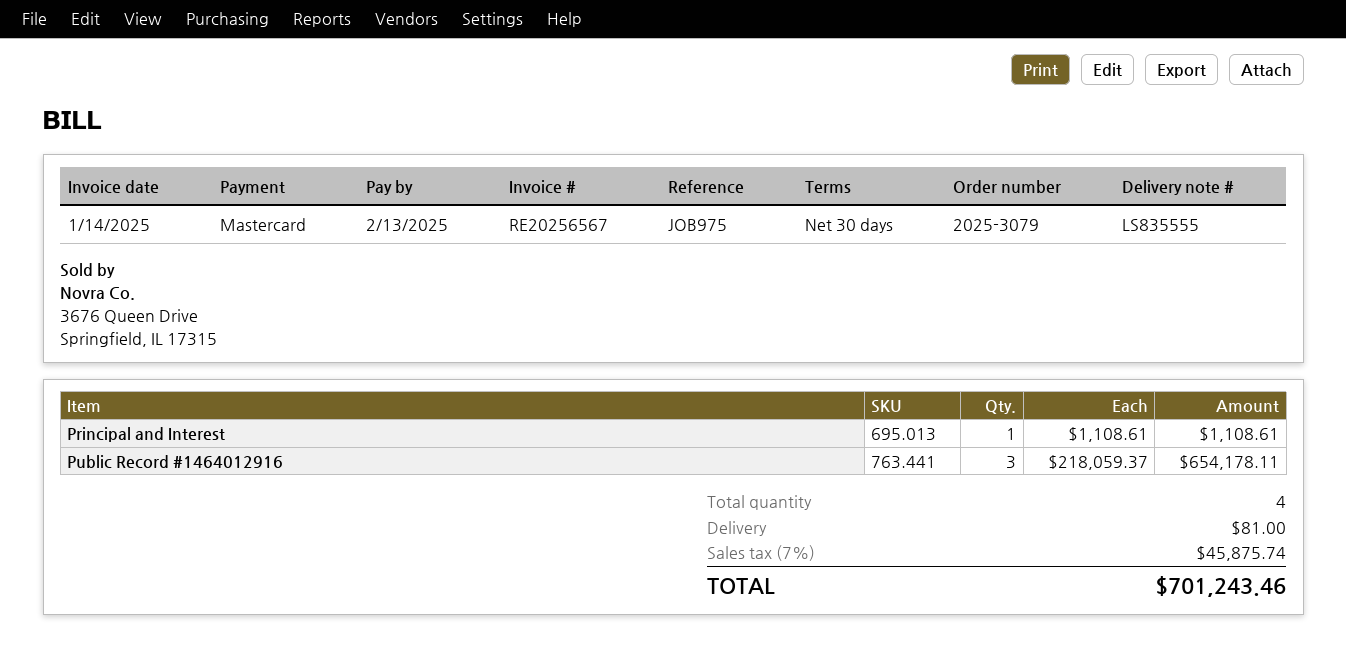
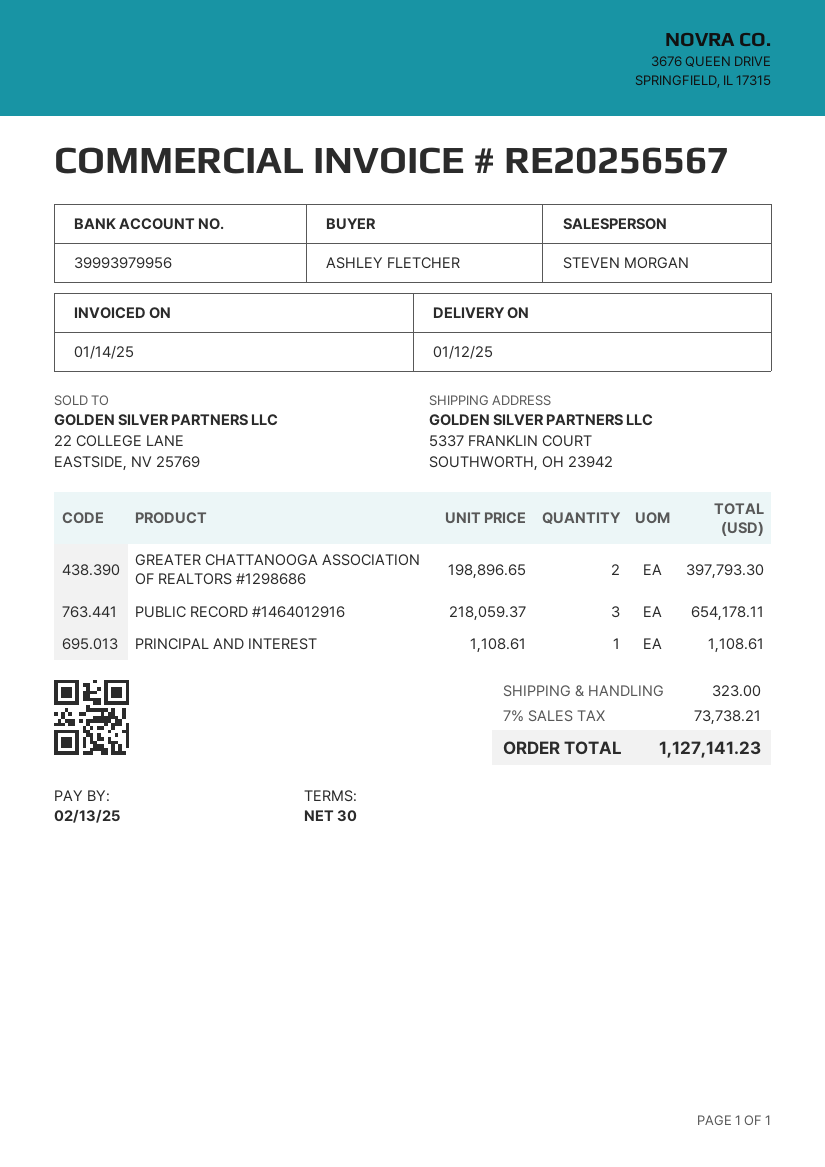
GREATER CHATTANOOGA ASSOCIATION OF REALTORS #1298686: none -> 2 x 198896.65 = 397793.30
shipping: 81.00 -> 323.00
tax: 7% = 45875.74 -> 7% = 73738.21
total: 701243.46 -> 1127141.23

